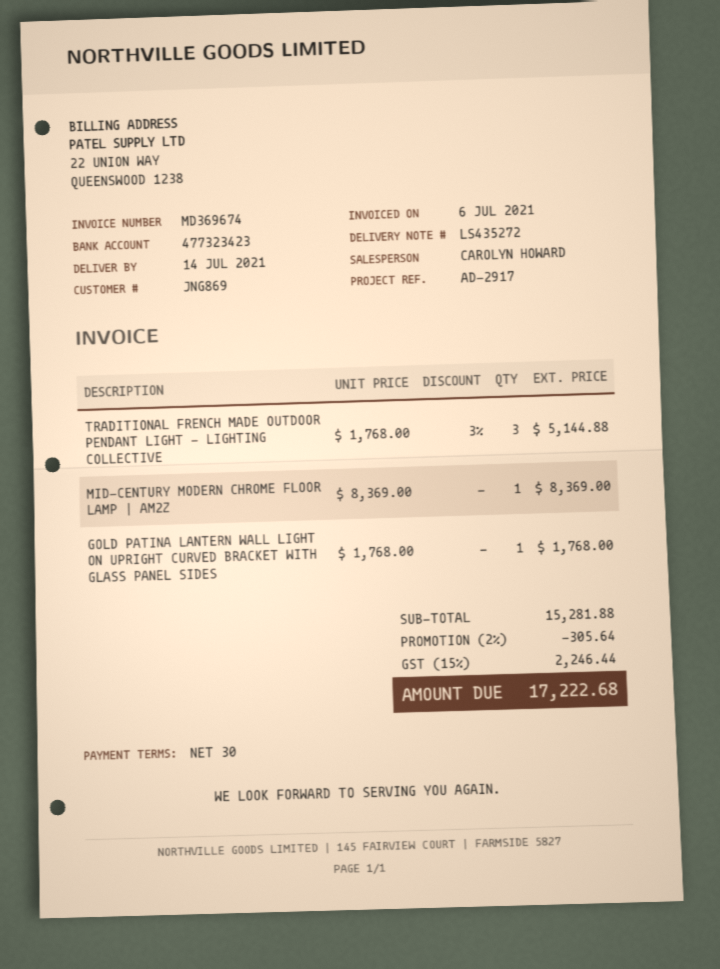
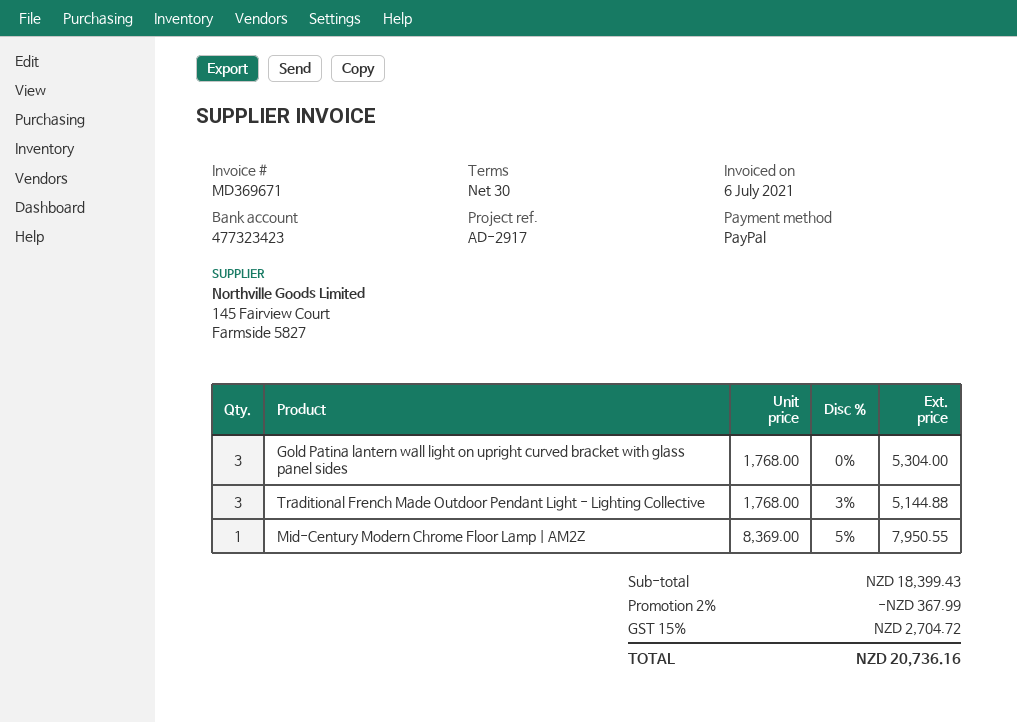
invoice number: MD369674 -> MD369671
MID-CENTURY MODERN CHROME FLOOR LAMP | AM2Z: 1 x 8369.00 = 8369.00 -> 1 x 8369.00 - 5% = 7950.55
GOLD PATINA LANTERN WALL LIGHT ON UPRIGHT CURVED BRACKET WITH GLASS PANEL SIDES: 1 x 1768.00 = 1768.00 -> 3 x 1768.00 = 5304.00
subtotal: 15281.88 -> 18399.43
discount: 2% = 305.64 -> 2% = 367.99
tax: 15% = 2246.44 -> 15% = 2704.72
total: 17222.68 -> 20736.16

